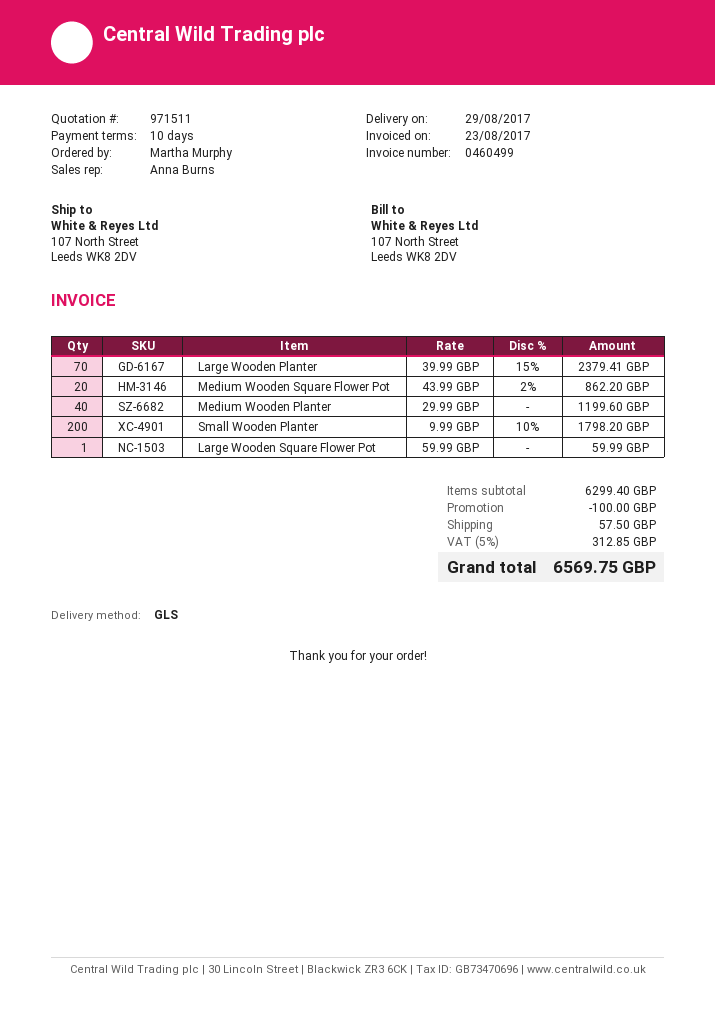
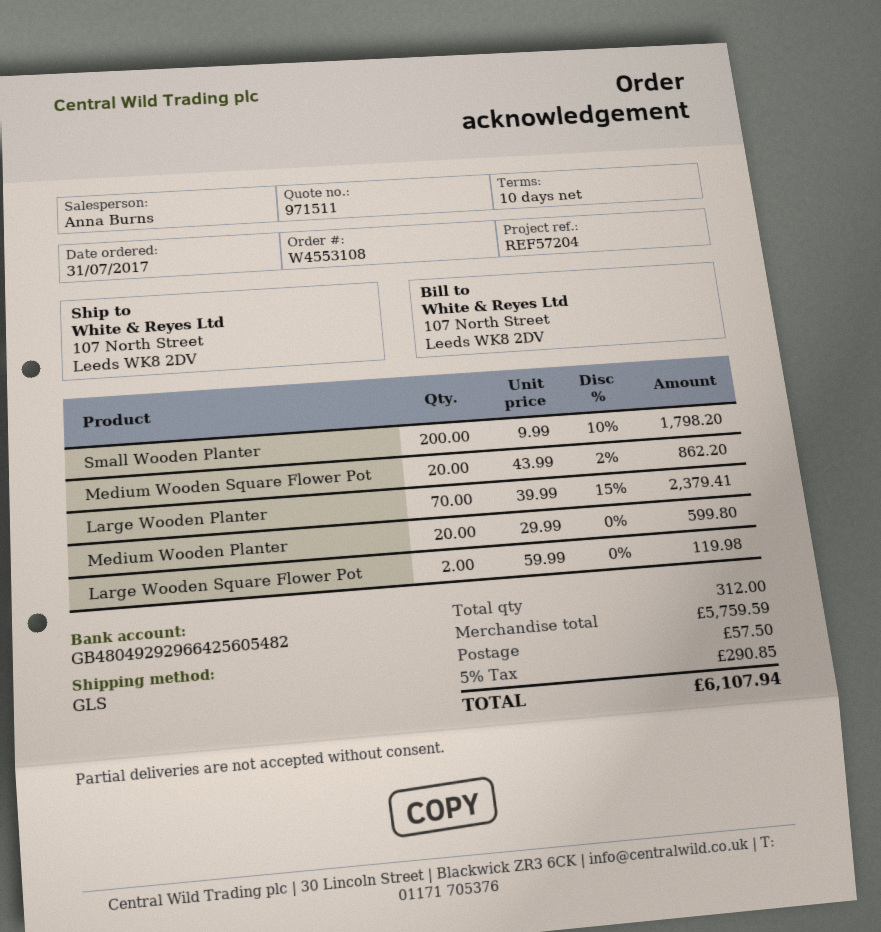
Medium Wooden Planter: 40 x 29.99 = 1199.60 -> 20 x 29.99 = 599.80
Large Wooden Square Flower Pot: 1 x 59.99 = 59.99 -> 2 x 59.99 = 119.98
subtotal: 6299.40 -> 5759.59
discount: 100.00 -> none
tax: 5% = 312.85 -> 5% = 290.85
total: 6569.75 -> 6107.94

